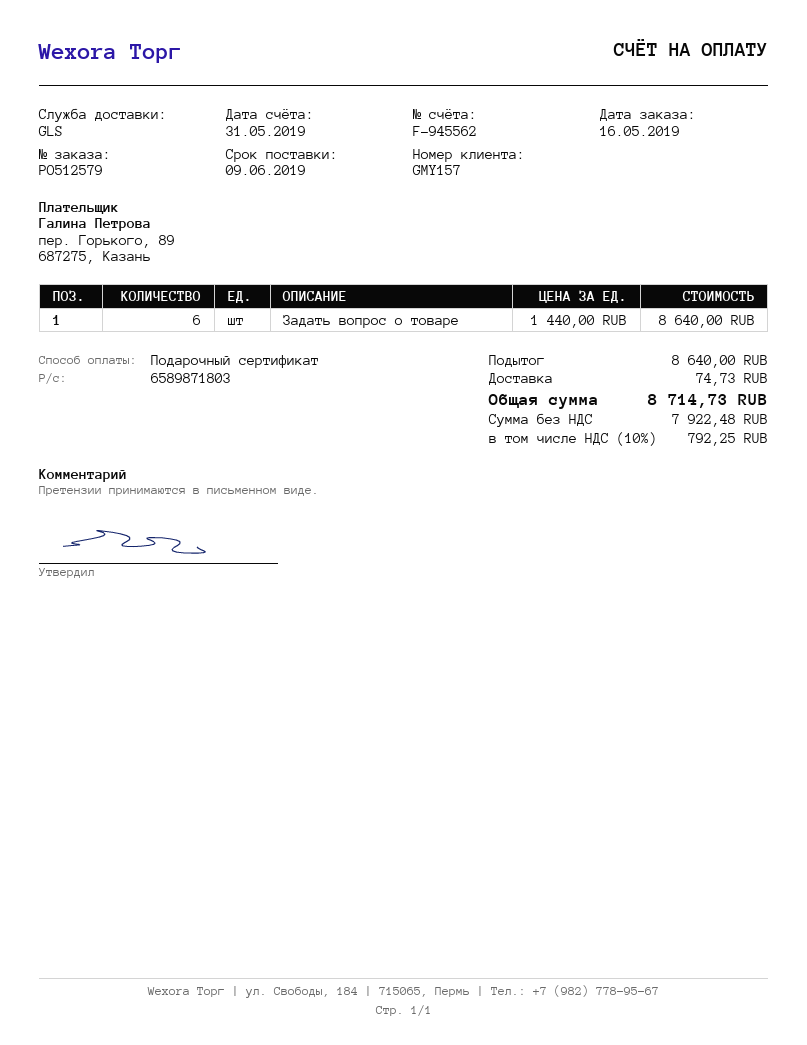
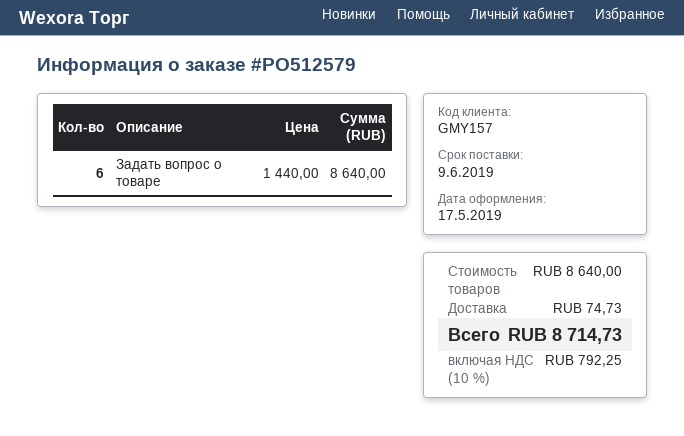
order date: 2019-05-16 -> 2019-05-17

